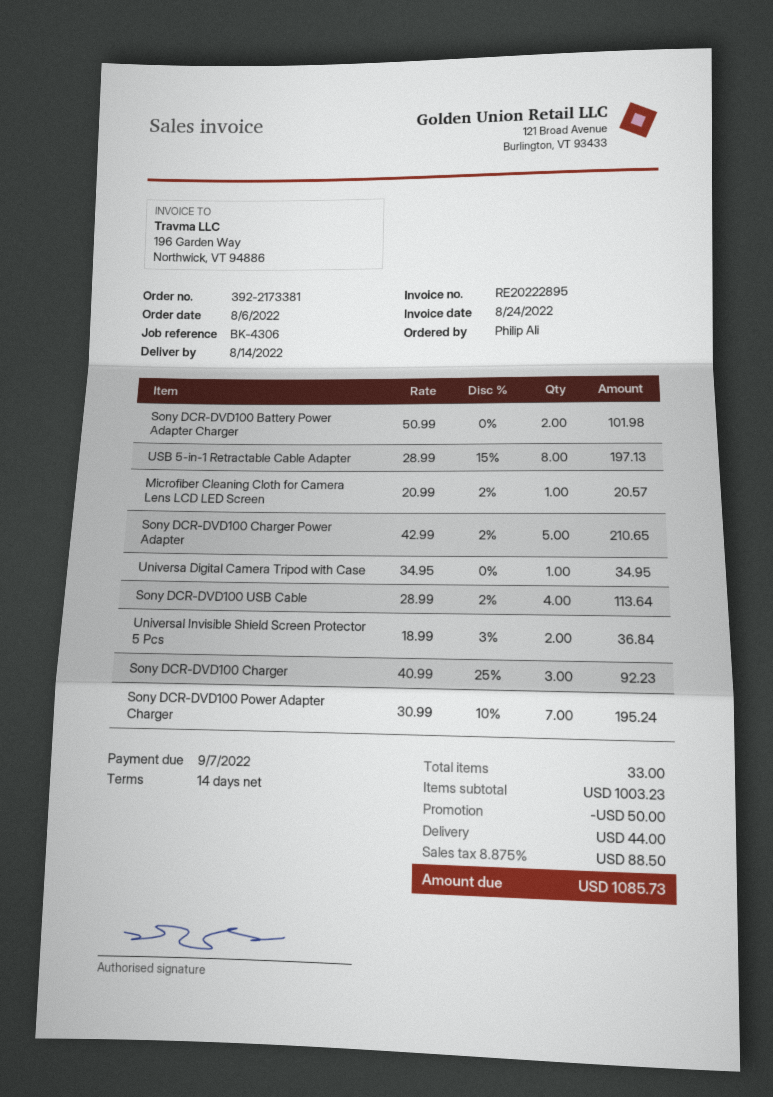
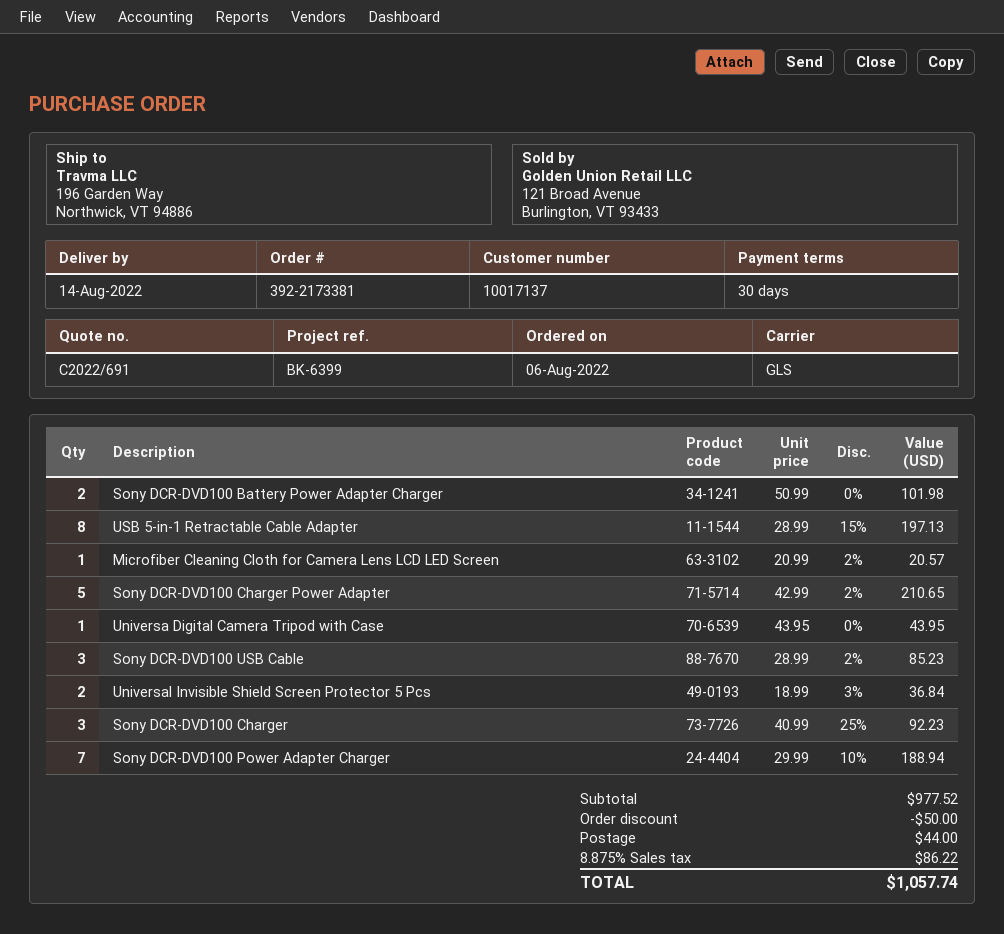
payment terms: 14 days -> 30 days
reference: BK-4306 -> BK-6399
Universa Digital Camera Tripod with Case: 1 x 34.95 = 34.95 -> 1 x 43.95 = 43.95
Sony DCR-DVD100 USB Cable: 4 x 28.99 - 2% = 113.64 -> 3 x 28.99 - 2% = 85.23
Sony DCR-DVD100 Power Adapter Charger: 7 x 30.99 - 10% = 195.24 -> 7 x 29.99 - 10% = 188.94
subtotal: 1003.23 -> 977.52
tax: 8.875% = 88.50 -> 8.875% = 86.22
total: 1085.73 -> 1057.74

